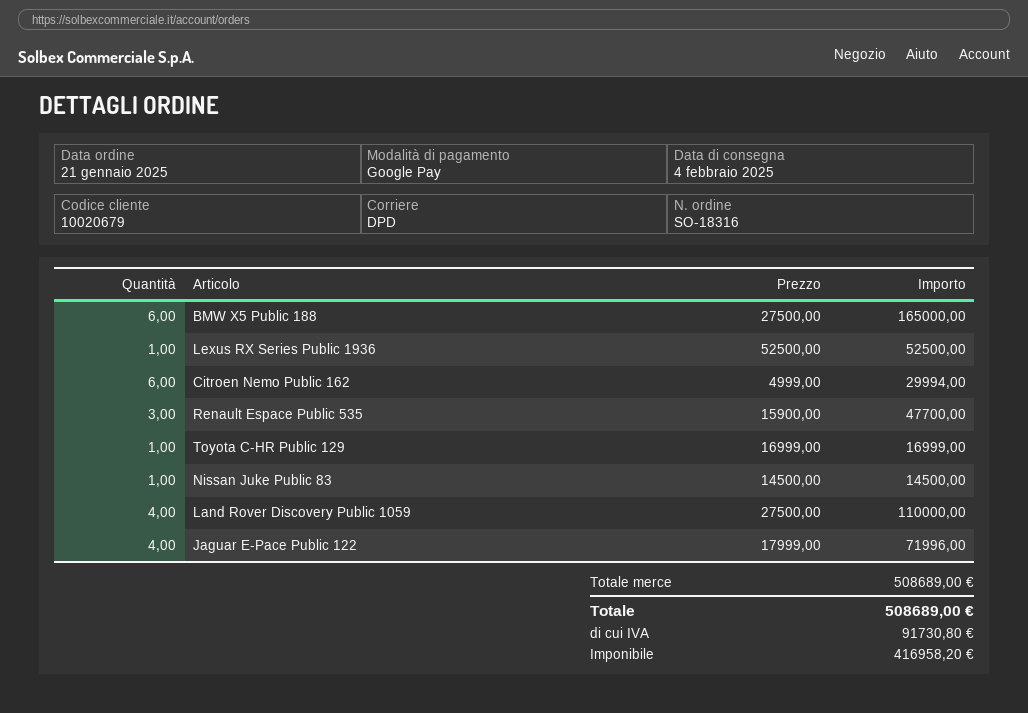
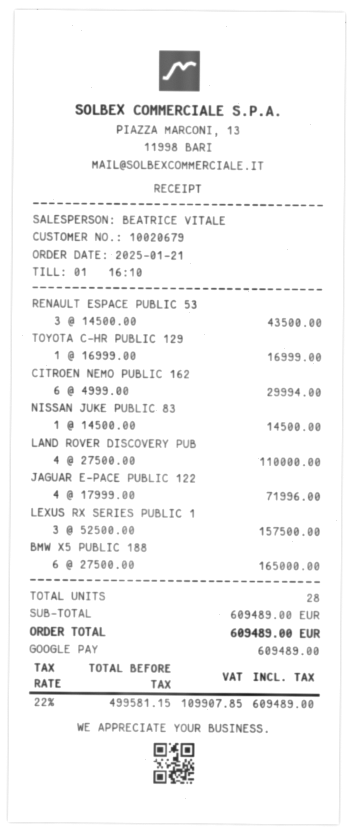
Lexus RX Series Public 1936: 1 x 52500.00 = 52500.00 -> 3 x 52500.00 = 157500.00
Renault Espace Public 535: 3 x 15900.00 = 47700.00 -> 3 x 14500.00 = 43500.00
subtotal: 508689.00 -> 609489.00
net: 416958.20 -> 499581.15
tax: 91730.80 -> 109907.85
total: 508689.00 -> 609489.00

